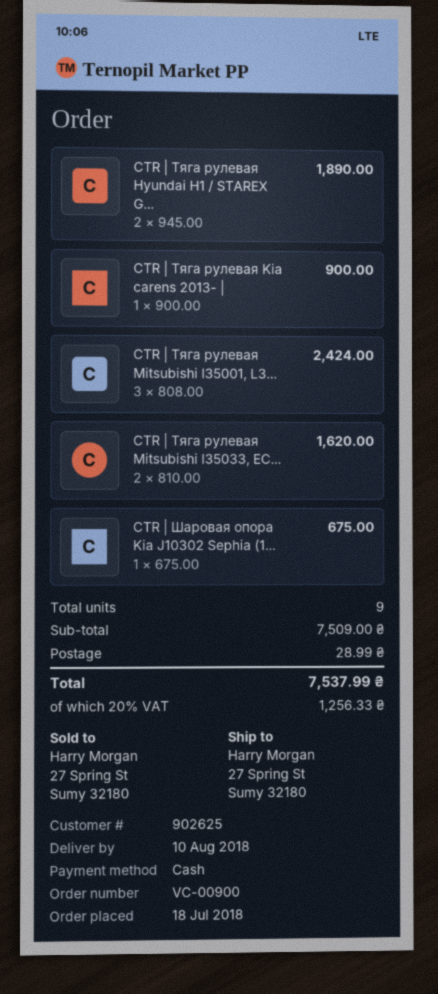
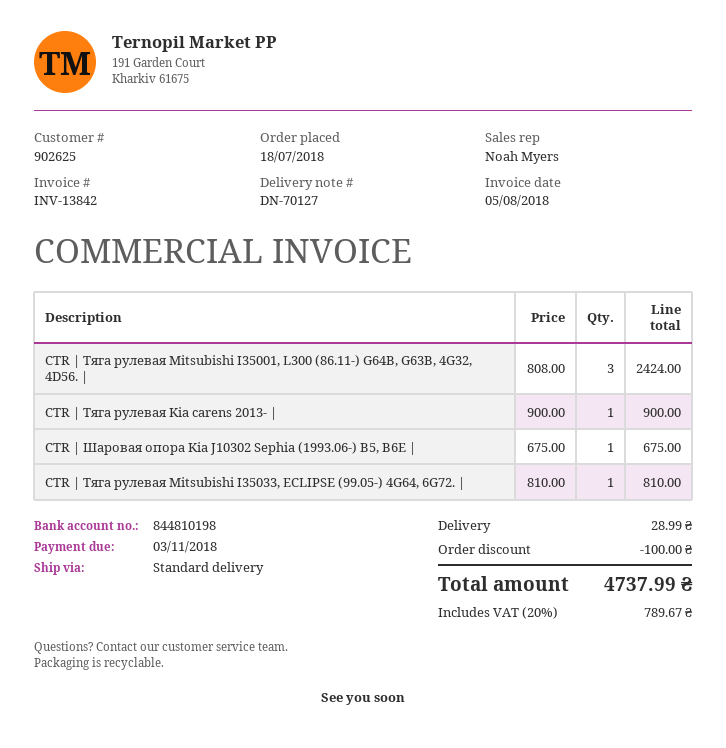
CTR | Тяга рулевая Hyundai H1 / STAREX G...: 2 x 945.00 = 1890.00 -> none
CTR | Тяга рулевая Mitsubishi I35033, EC...: 2 x 810.00 = 1620.00 -> 1 x 810.00 = 810.00
discount: none -> 100.00
tax: 20% = 1256.33 -> 20% = 789.67
total: 7537.99 -> 4737.99

